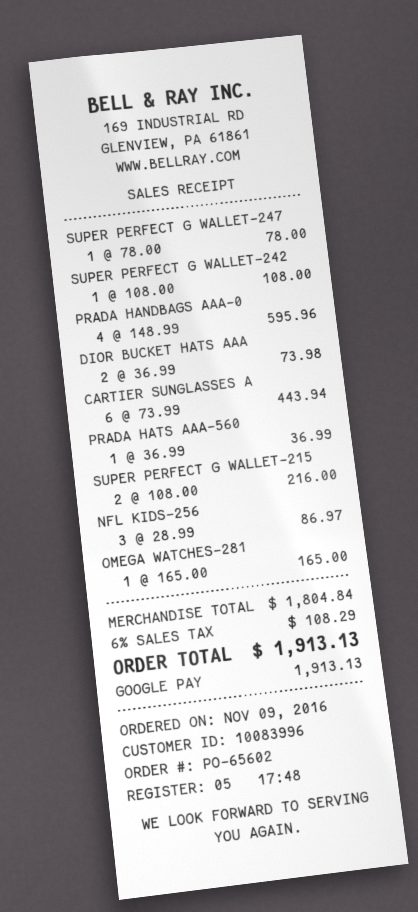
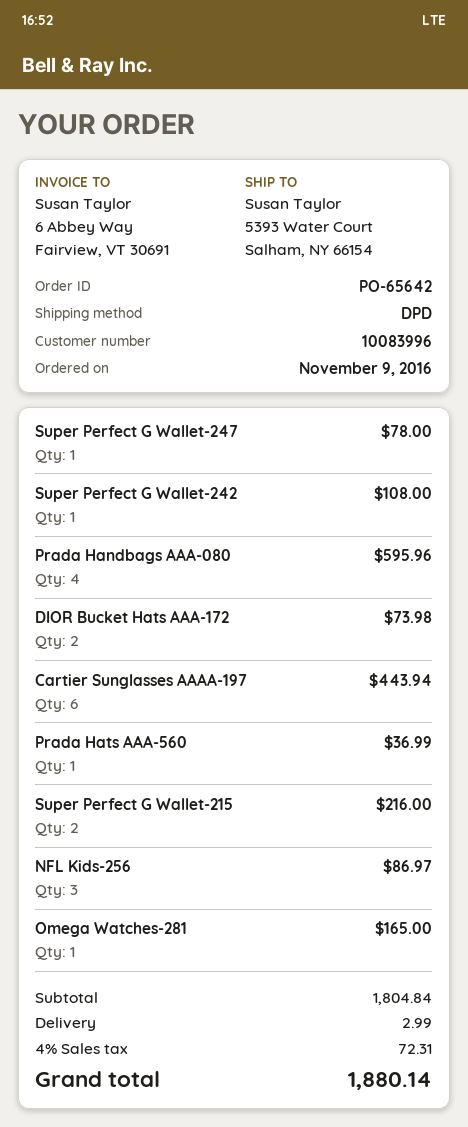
order number: PO-65602 -> PO-65642
shipping: none -> 2.99
tax: 6% = 108.29 -> 4% = 72.31
total: 1913.13 -> 1880.14

